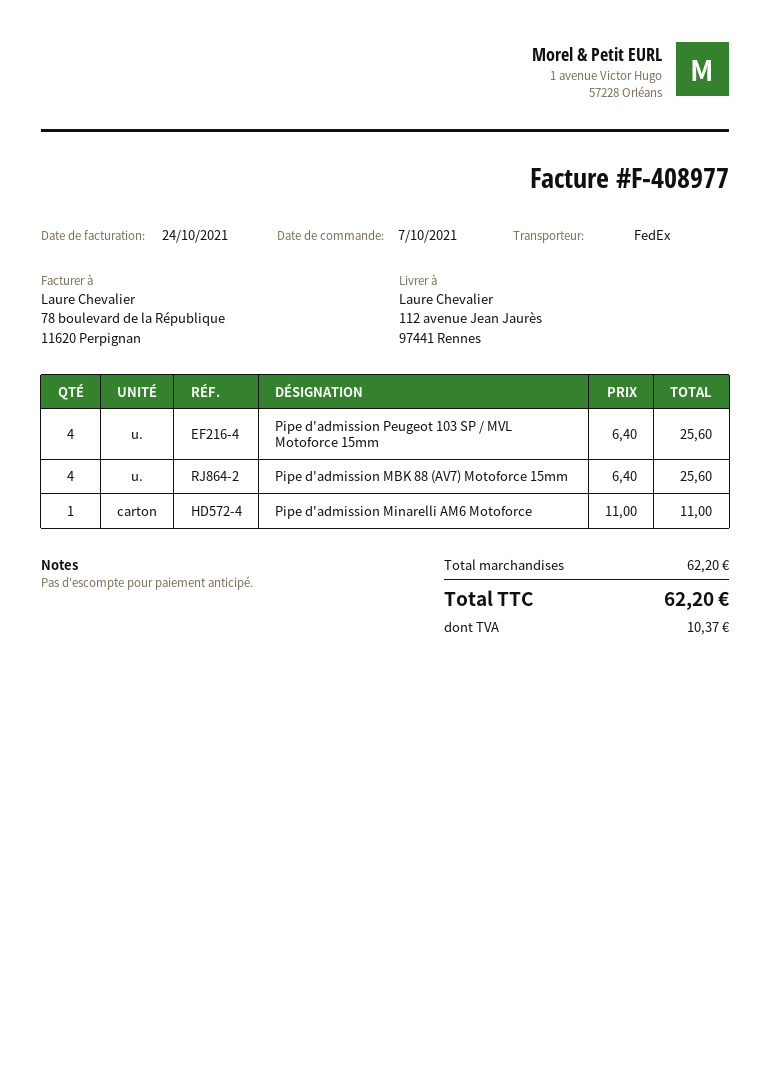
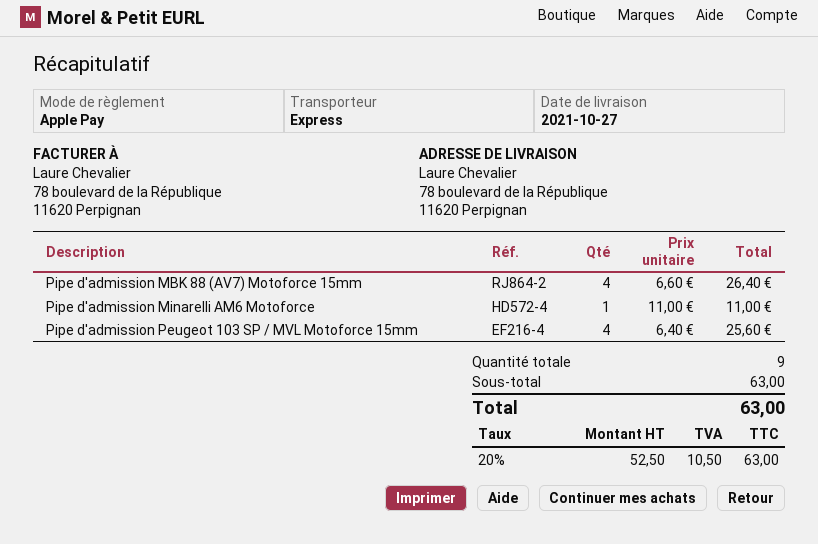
shipping method: FedEx -> express
ship to: 112 avenue Jean Jaurès, 97441 Rennes -> 78 boulevard de la République, 11620 Perpignan
Pipe d'admission MBK 88 (AV7) Motoforce 15mm: 4 x 6.40 = 25.60 -> 4 x 6.60 = 26.40
subtotal: 62.20 -> 63.00
tax: 10.37 -> 10.50
total: 62.20 -> 63.00

